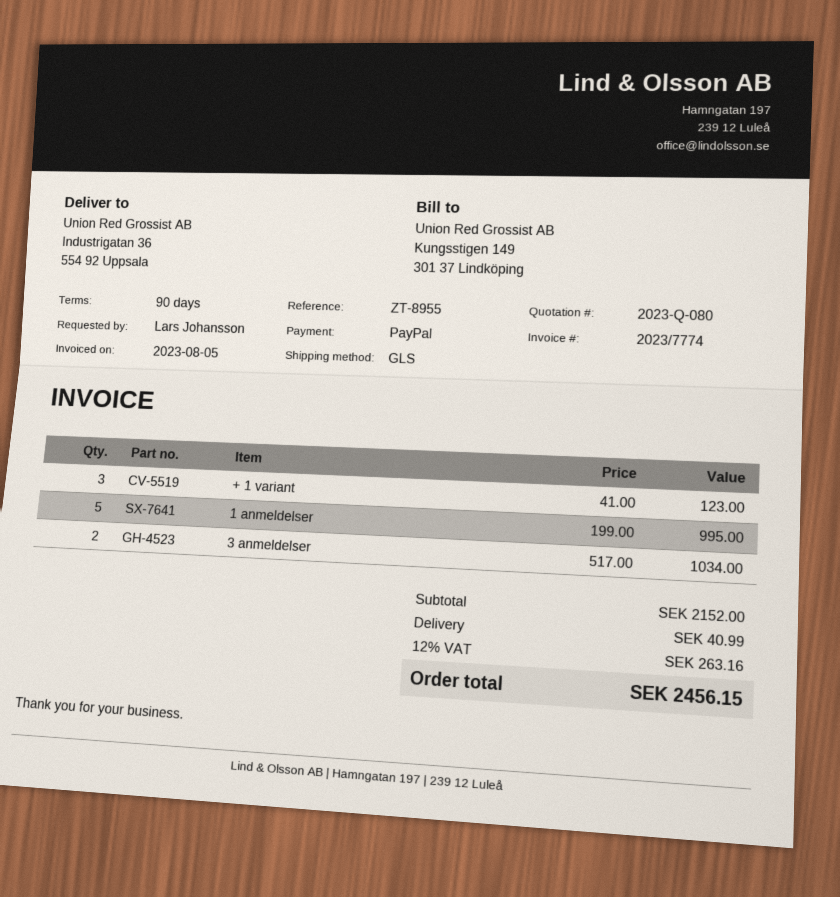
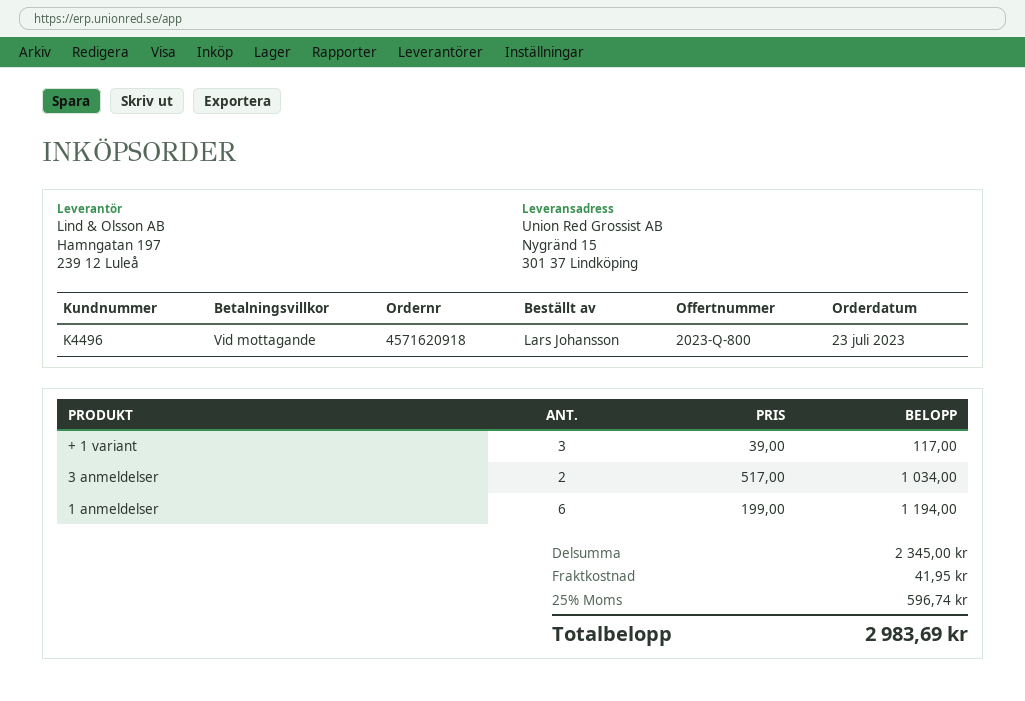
quote number: 2023-Q-080 -> 2023-Q-800
payment terms: 90 days -> on receipt
ship to: Industrigatan 36, 554 92 Uppsala -> Nygränd 15, 301 37 Lindköping
+ 1 variant: 3 x 41.00 = 123.00 -> 3 x 39.00 = 117.00
1 anmeldelser: 5 x 199.00 = 995.00 -> 6 x 199.00 = 1194.00
subtotal: 2152.00 -> 2345.00
shipping: 40.99 -> 41.95
tax: 12% = 263.16 -> 25% = 596.74
total: 2456.15 -> 2983.69

